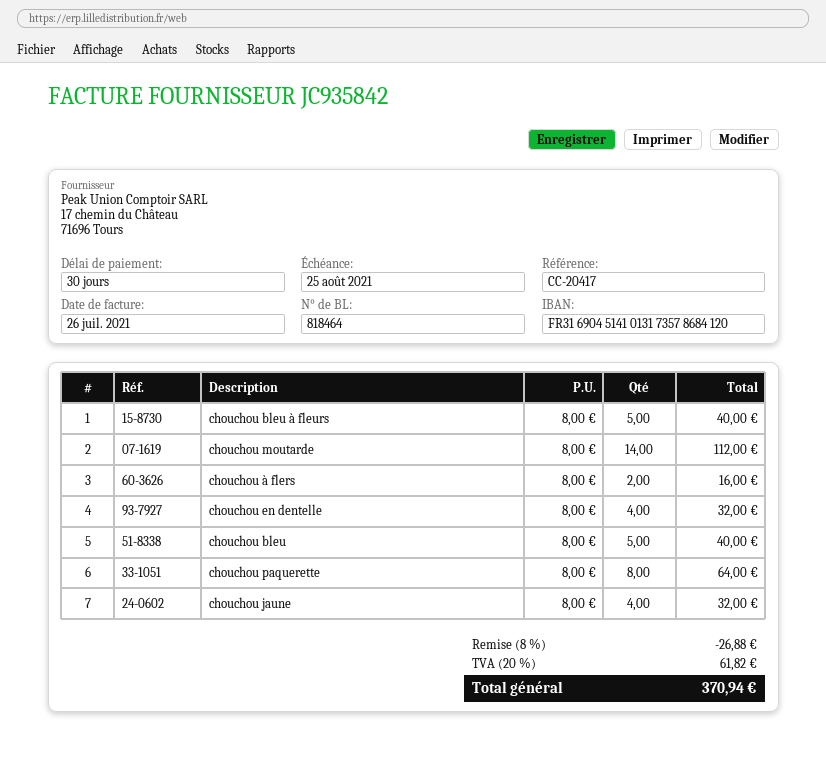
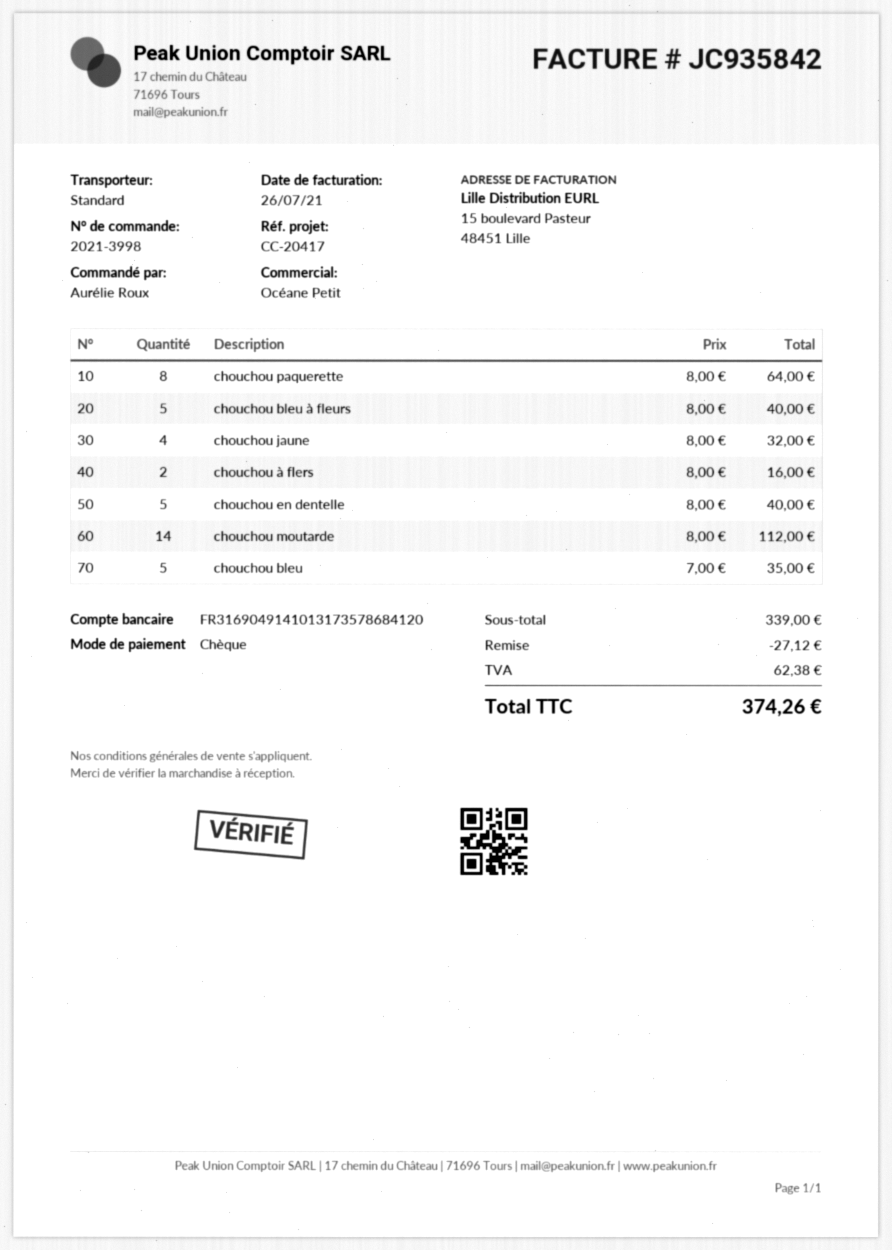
bank account: FR3169045141013173578684120 -> FR3169049141013173578684120
chouchou en dentelle: 4 x 8.00 = 32.00 -> 5 x 8.00 = 40.00
chouchou bleu: 5 x 8.00 = 40.00 -> 5 x 7.00 = 35.00
discount: 26.88 -> 27.12
tax: 61.82 -> 62.38
total: 370.94 -> 374.26

